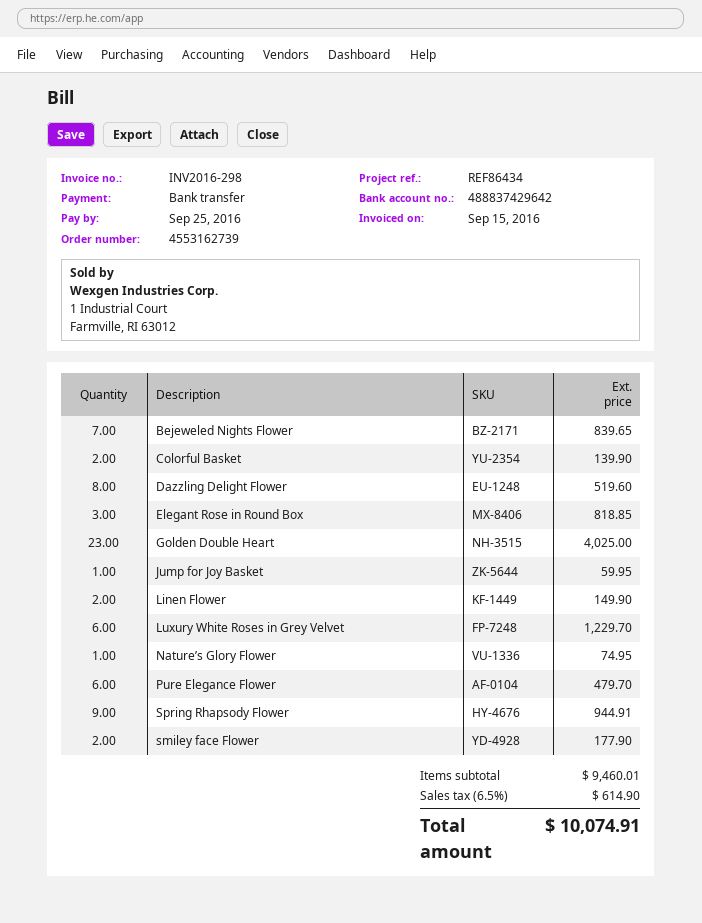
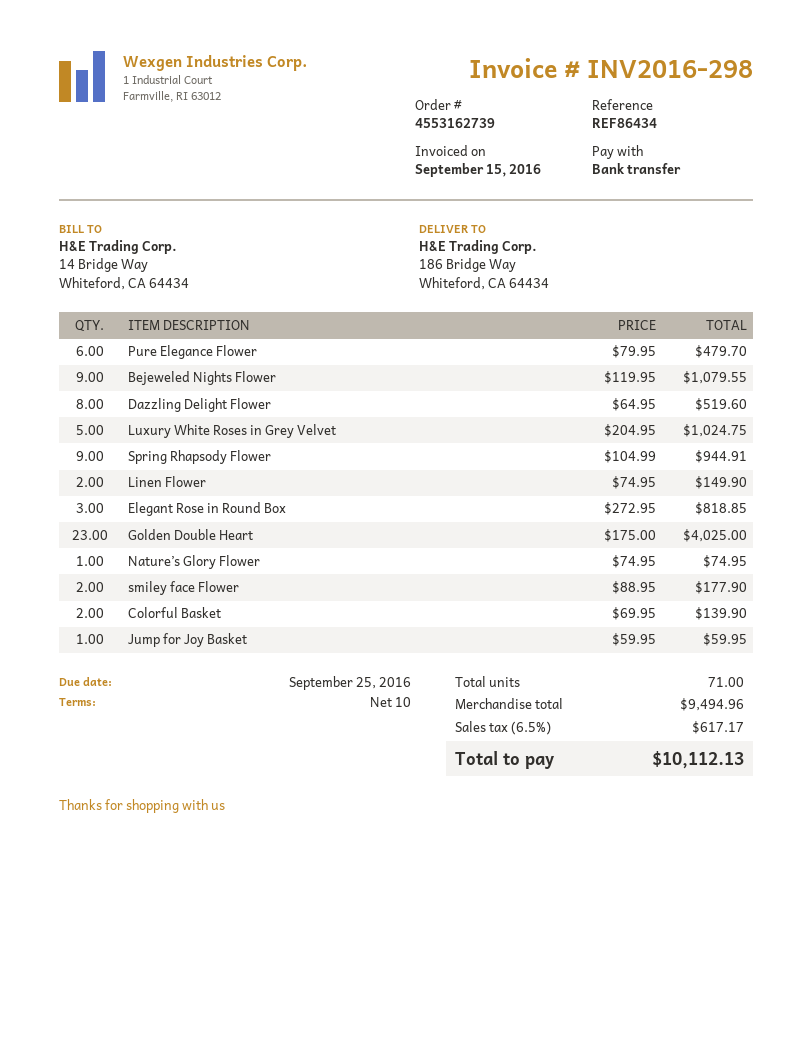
Bejeweled Nights Flower: 7 for 839.65 -> 9 for 1079.55
Luxury White Roses in Grey Velvet: 6 for 1229.70 -> 5 for 1024.75
subtotal: 9460.01 -> 9494.96
tax: 6.5% = 614.90 -> 6.5% = 617.17
total: 10074.91 -> 10112.13

